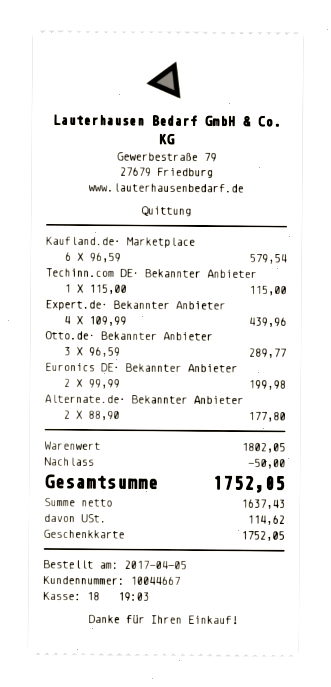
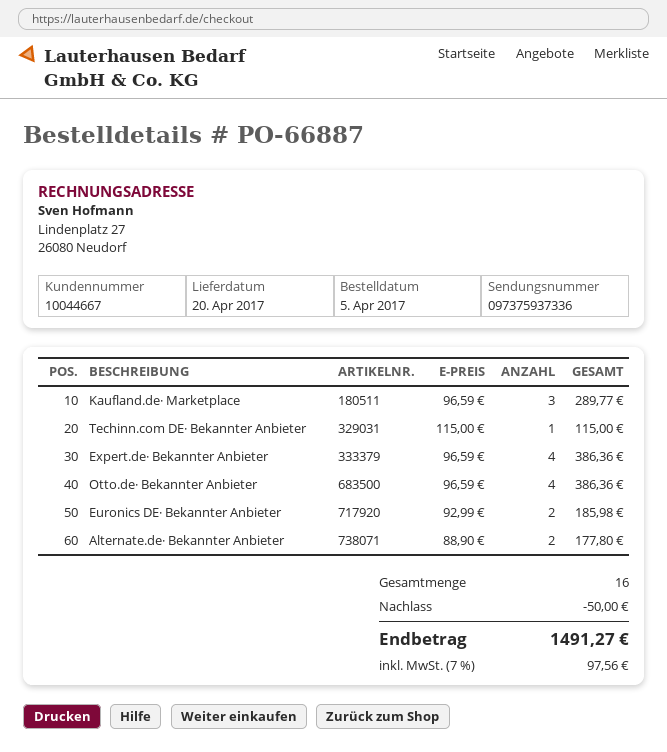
Kaufland.de· Marketplace: 6 x 96.59 = 579.54 -> 3 x 96.59 = 289.77
Expert.de· Bekannter Anbieter: 4 x 109.99 = 439.96 -> 4 x 96.59 = 386.36
Otto.de· Bekannter Anbieter: 3 x 96.59 = 289.77 -> 4 x 96.59 = 386.36
Euronics DE· Bekannter Anbieter: 2 x 99.99 = 199.98 -> 2 x 92.99 = 185.98
tax: 114.62 -> 97.56
total: 1752.05 -> 1491.27

